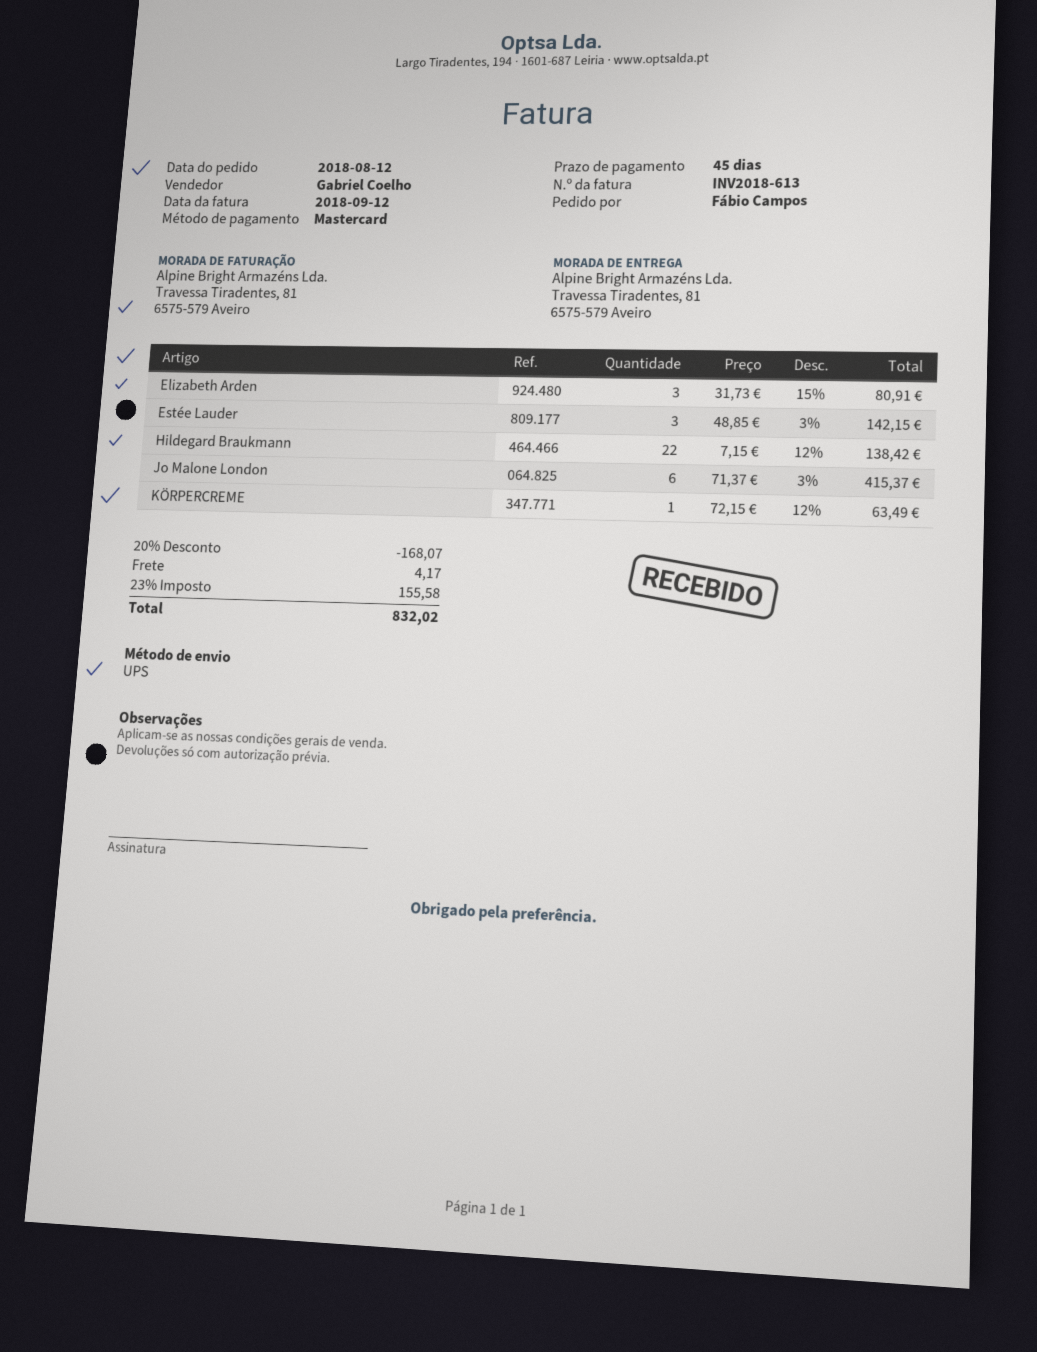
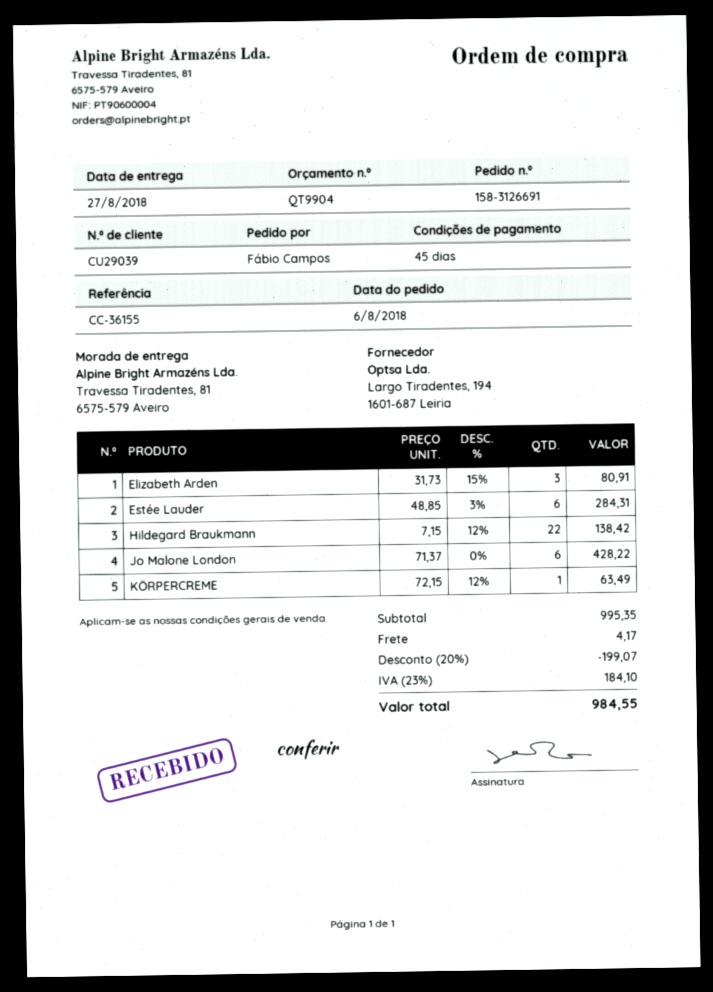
order date: 2018-08-12 -> 2018-08-06
Estée Lauder: 3 x 48.85 - 3% = 142.15 -> 6 x 48.85 - 3% = 284.31
Jo Malone London: 6 x 71.37 - 3% = 415.37 -> 6 x 71.37 = 428.22
discount: 20% = 168.07 -> 20% = 199.07
tax: 23% = 155.58 -> 23% = 184.10
total: 832.02 -> 984.55

